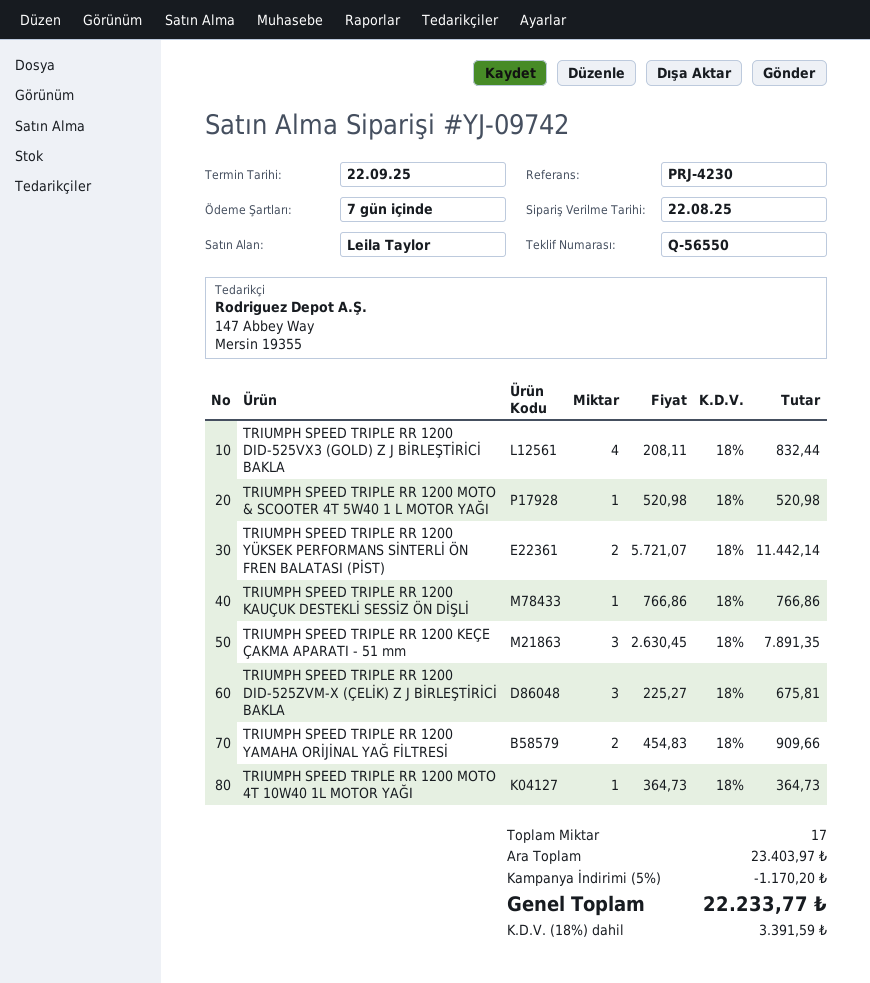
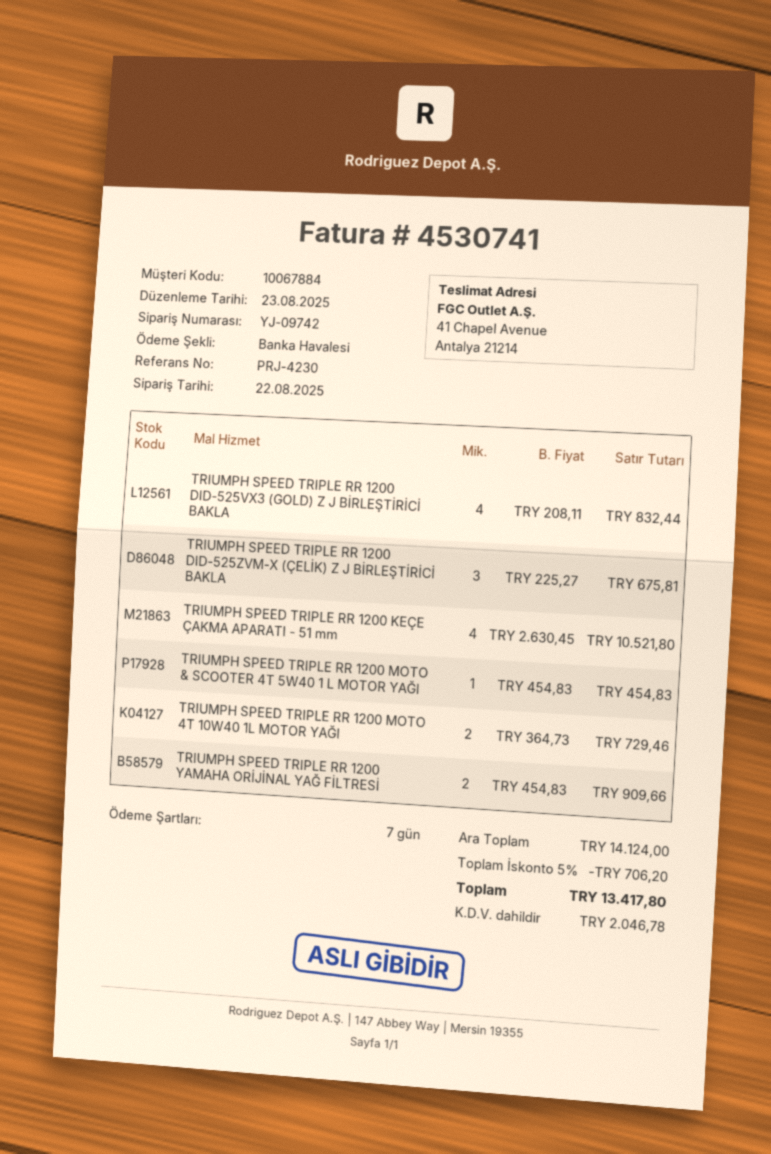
TRIUMPH SPEED TRIPLE RR 1200 MOTO & SCOOTER 4T 5W40 1 L MOTOR YAĞI: 1 x 520.98 = 520.98 -> 1 x 454.83 = 454.83
TRIUMPH SPEED TRIPLE RR 1200 YÜKSEK PERFORMANS SİNTERLİ ÖN FREN BALATASI (PİST): 2 x 5721.07 = 11442.14 -> none
TRIUMPH SPEED TRIPLE RR 1200 KAUÇUK DESTEKLİ SESSİZ ÖN DİŞLİ: 1 x 766.86 = 766.86 -> none
TRIUMPH SPEED TRIPLE RR 1200 KEÇE ÇAKMA APARATI - 51 mm: 3 x 2630.45 = 7891.35 -> 4 x 2630.45 = 10521.80
TRIUMPH SPEED TRIPLE RR 1200 MOTO 4T 10W40 1L MOTOR YAĞI: 1 x 364.73 = 364.73 -> 2 x 364.73 = 729.46
subtotal: 23403.97 -> 14124.00
discount: 5% = 1170.20 -> 5% = 706.20
tax: 3391.59 -> 2046.78
total: 22233.77 -> 13417.80

